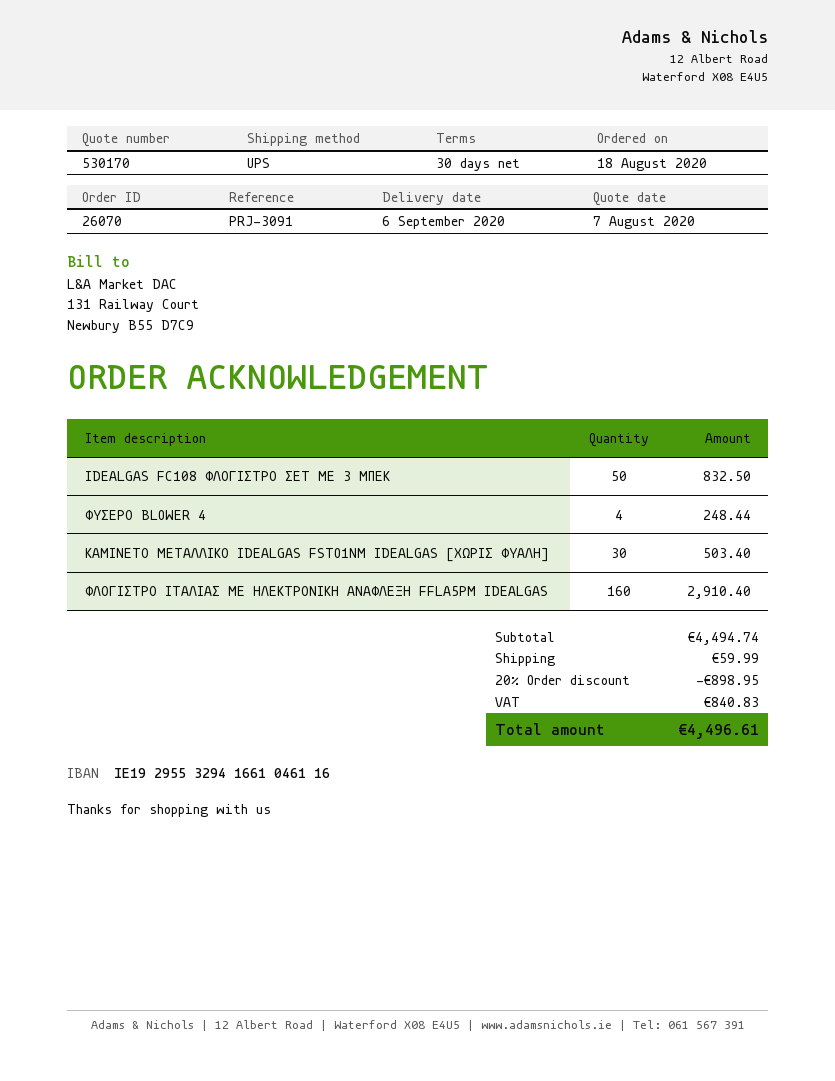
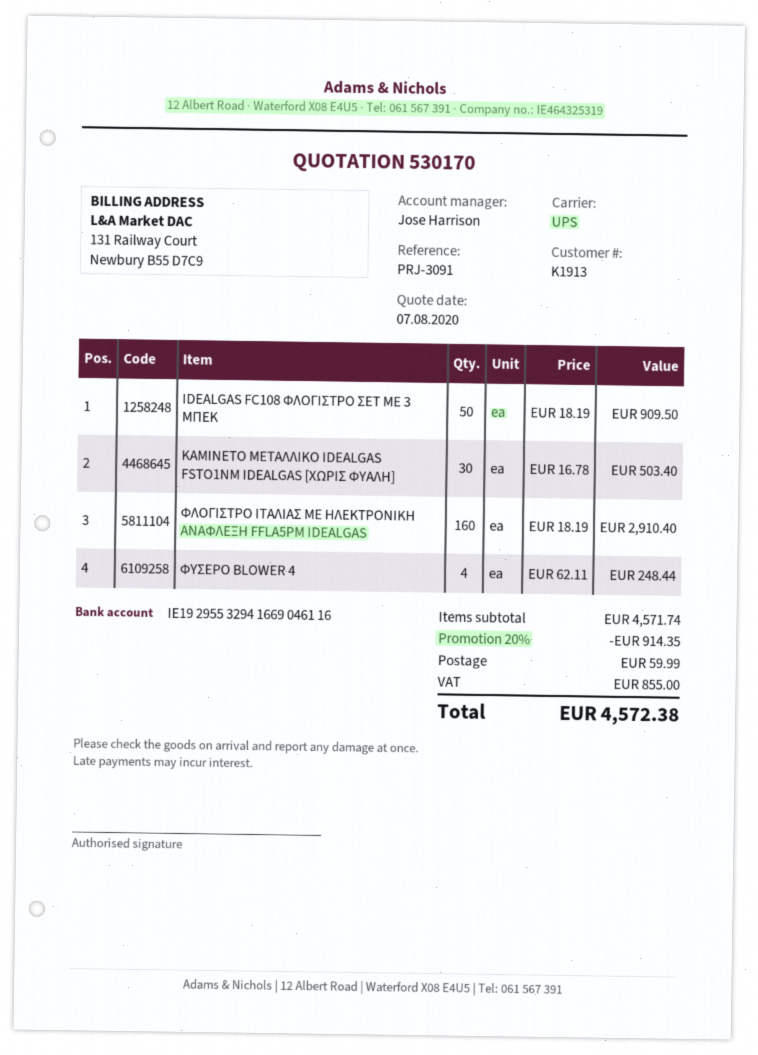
bank account: IE19295532941661046116 -> IE19295532941669046116
IDEALGAS FC108 ΦΛΟΓΙΣΤΡΟ ΣΕΤ ΜΕ 3 ΜΠΕΚ: 50 for 832.50 -> 50 for 909.50
subtotal: 4494.74 -> 4571.74
discount: 20% = 898.95 -> 20% = 914.35
tax: 840.83 -> 855.00
total: 4496.61 -> 4572.38

